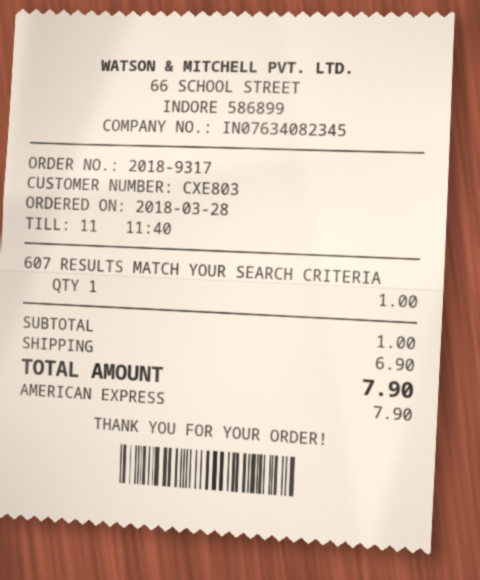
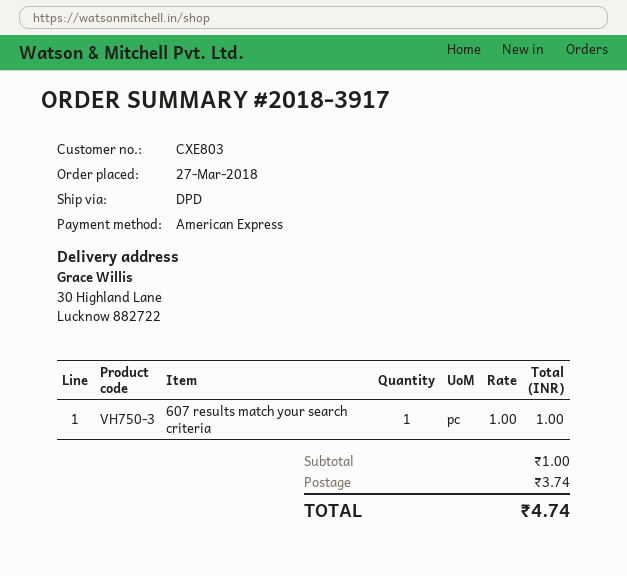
order number: 2018-9317 -> 2018-3917
order date: 2018-03-28 -> 2018-03-27
shipping: 6.90 -> 3.74
total: 7.90 -> 4.74

